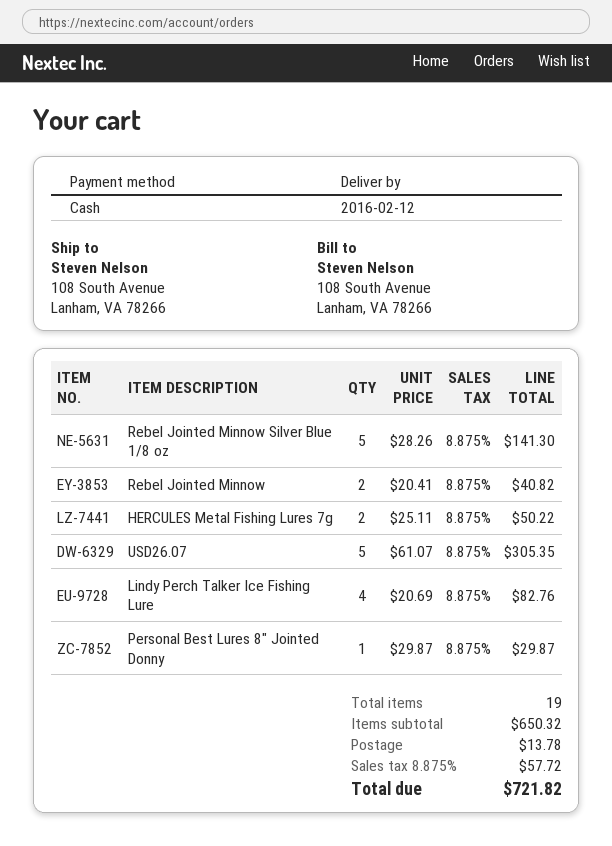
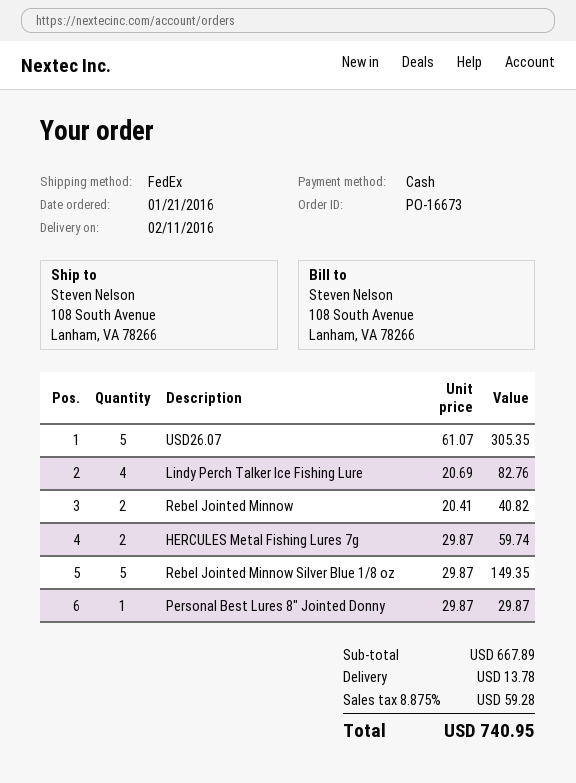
delivery date: 2016-02-12 -> 2016-02-11
Rebel Jointed Minnow Silver Blue 1/8 oz: 5 x 28.26 = 141.30 -> 5 x 29.87 = 149.35
HERCULES Metal Fishing Lures 7g: 2 x 25.11 = 50.22 -> 2 x 29.87 = 59.74
subtotal: 650.32 -> 667.89
tax: 8.875% = 57.72 -> 8.875% = 59.28
total: 721.82 -> 740.95

